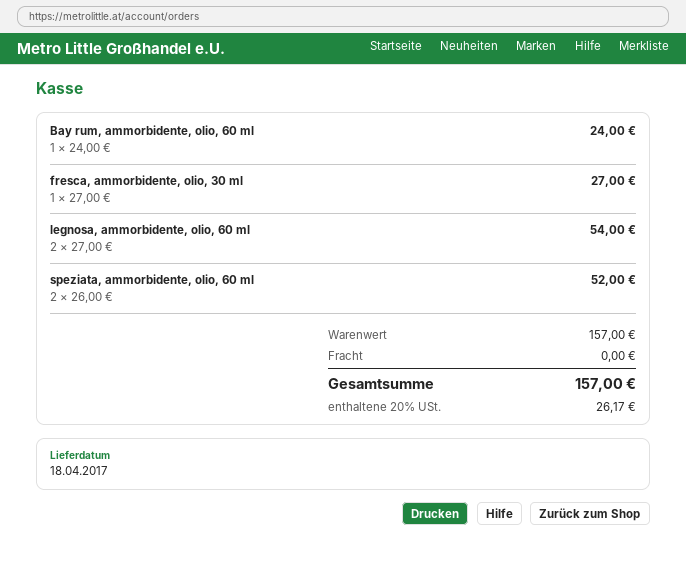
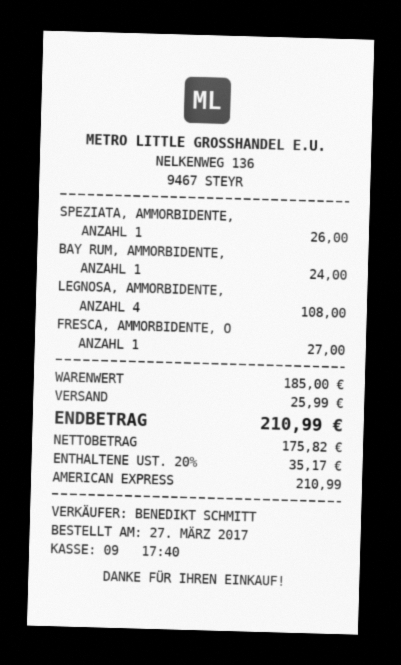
legnosa, ammorbidente, olio, 60 ml: 2 for 54.00 -> 4 for 108.00
speziata, ammorbidente, olio, 60 ml: 2 for 52.00 -> 1 for 26.00
subtotal: 157.00 -> 185.00
shipping: 0.00 -> 25.99
tax: 20% = 26.17 -> 20% = 35.17
total: 157.00 -> 210.99

